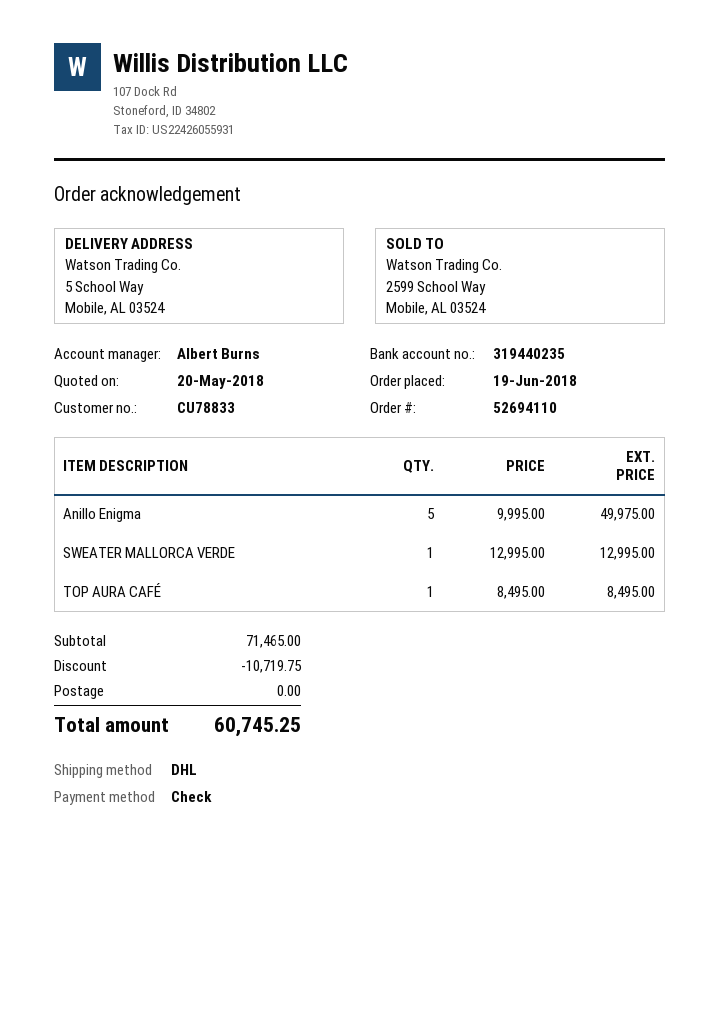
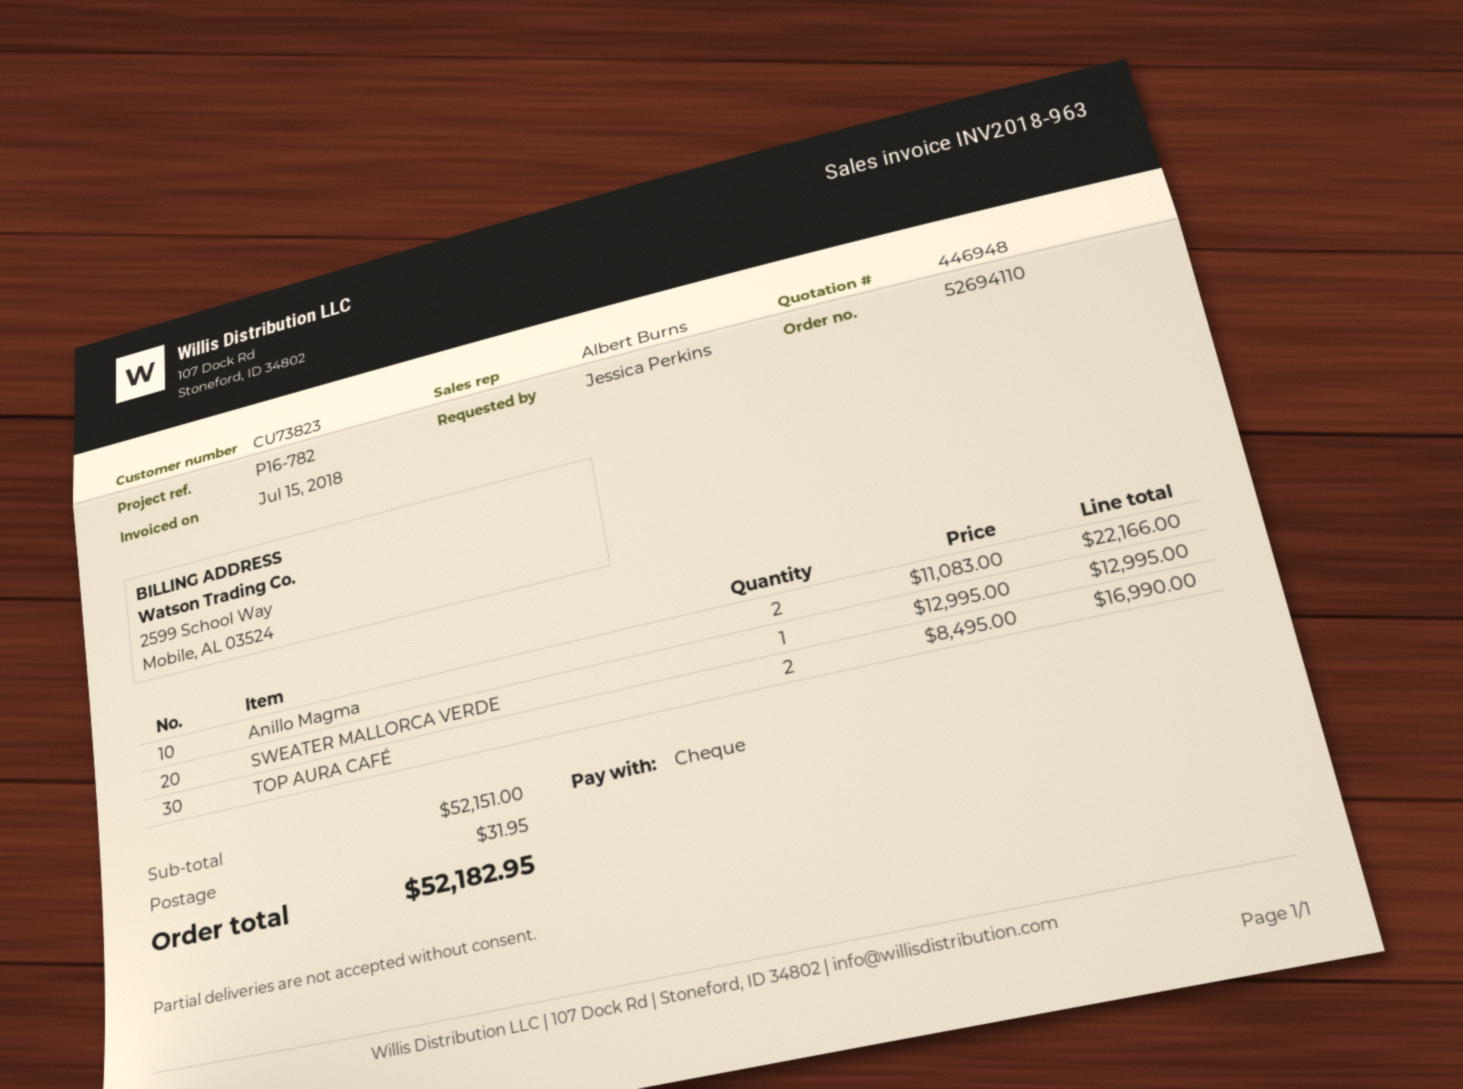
customer number: CU78833 -> CU73823
Anillo Enigma: 5 x 9995.00 = 49975.00 -> none
TOP AURA CAFÉ: 1 x 8495.00 = 8495.00 -> 2 x 8495.00 = 16990.00
Anillo Magma: none -> 2 x 11083.00 = 22166.00
subtotal: 71465.00 -> 52151.00
discount: 10719.75 -> none
shipping: 0.00 -> 31.95
total: 60745.25 -> 52182.95

